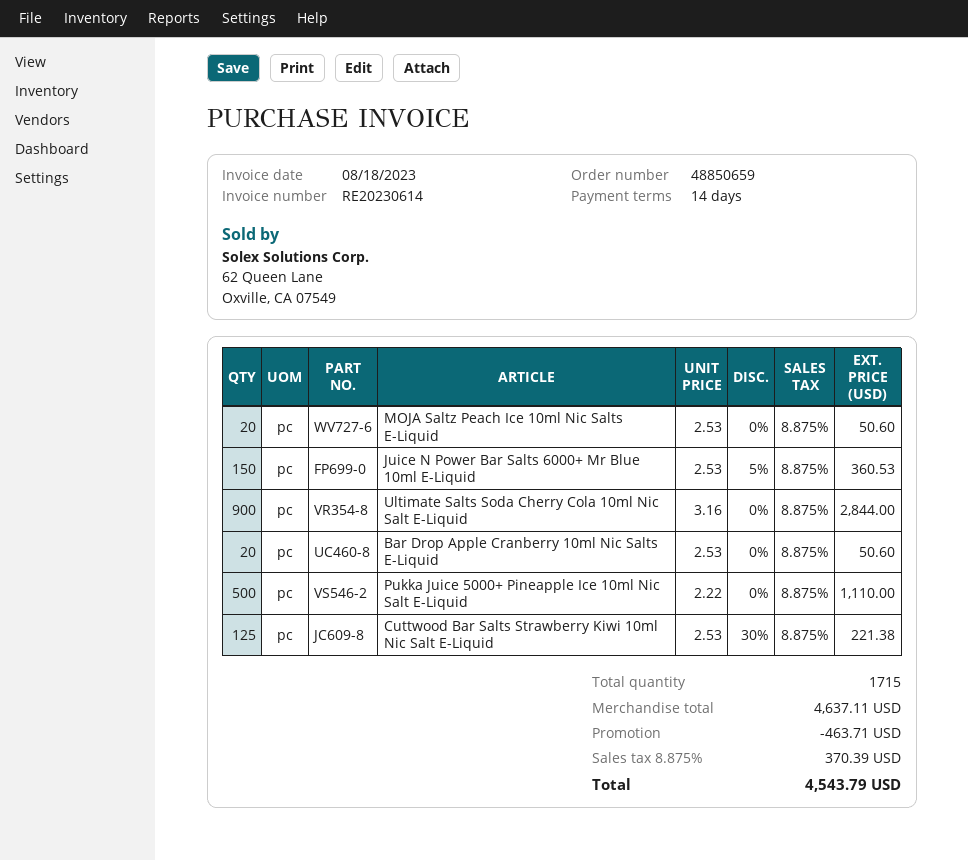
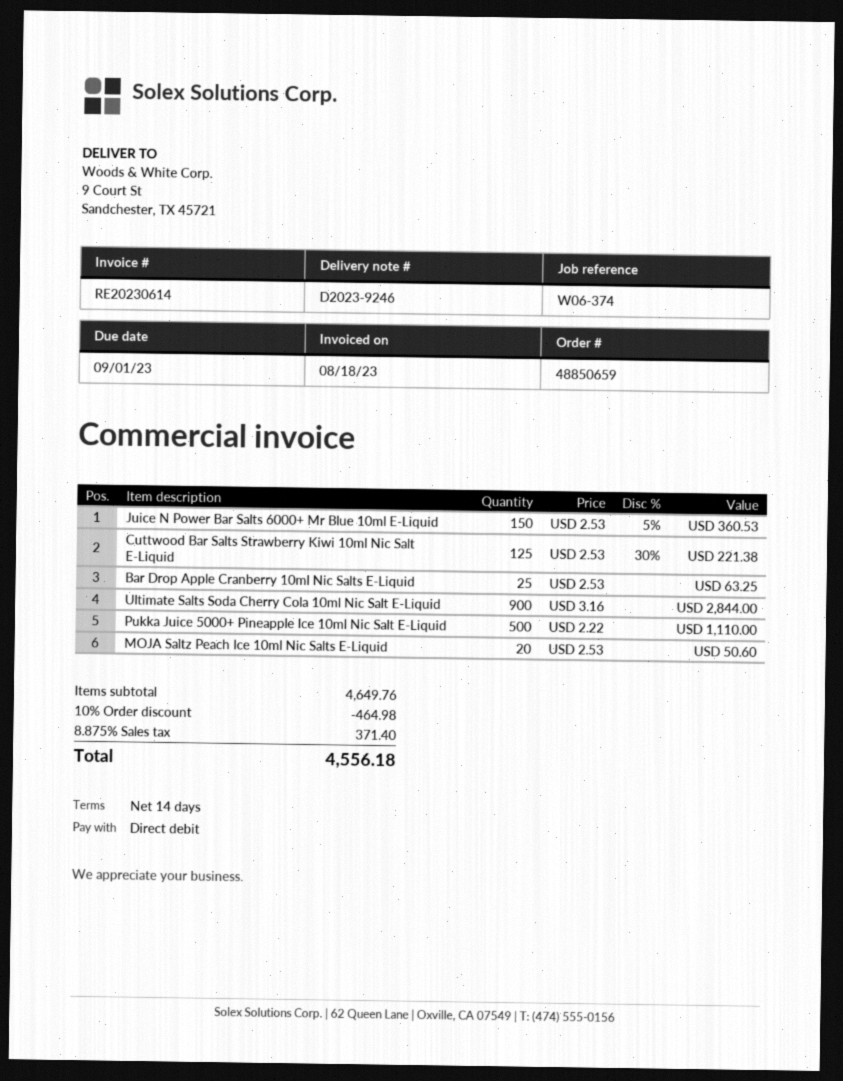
Bar Drop Apple Cranberry 10ml Nic Salts E-Liquid: 20 x 2.53 = 50.60 -> 25 x 2.53 = 63.25
subtotal: 4637.11 -> 4649.76
discount: 463.71 -> 464.98
tax: 8.875% = 370.39 -> 8.875% = 371.40
total: 4543.79 -> 4556.18

